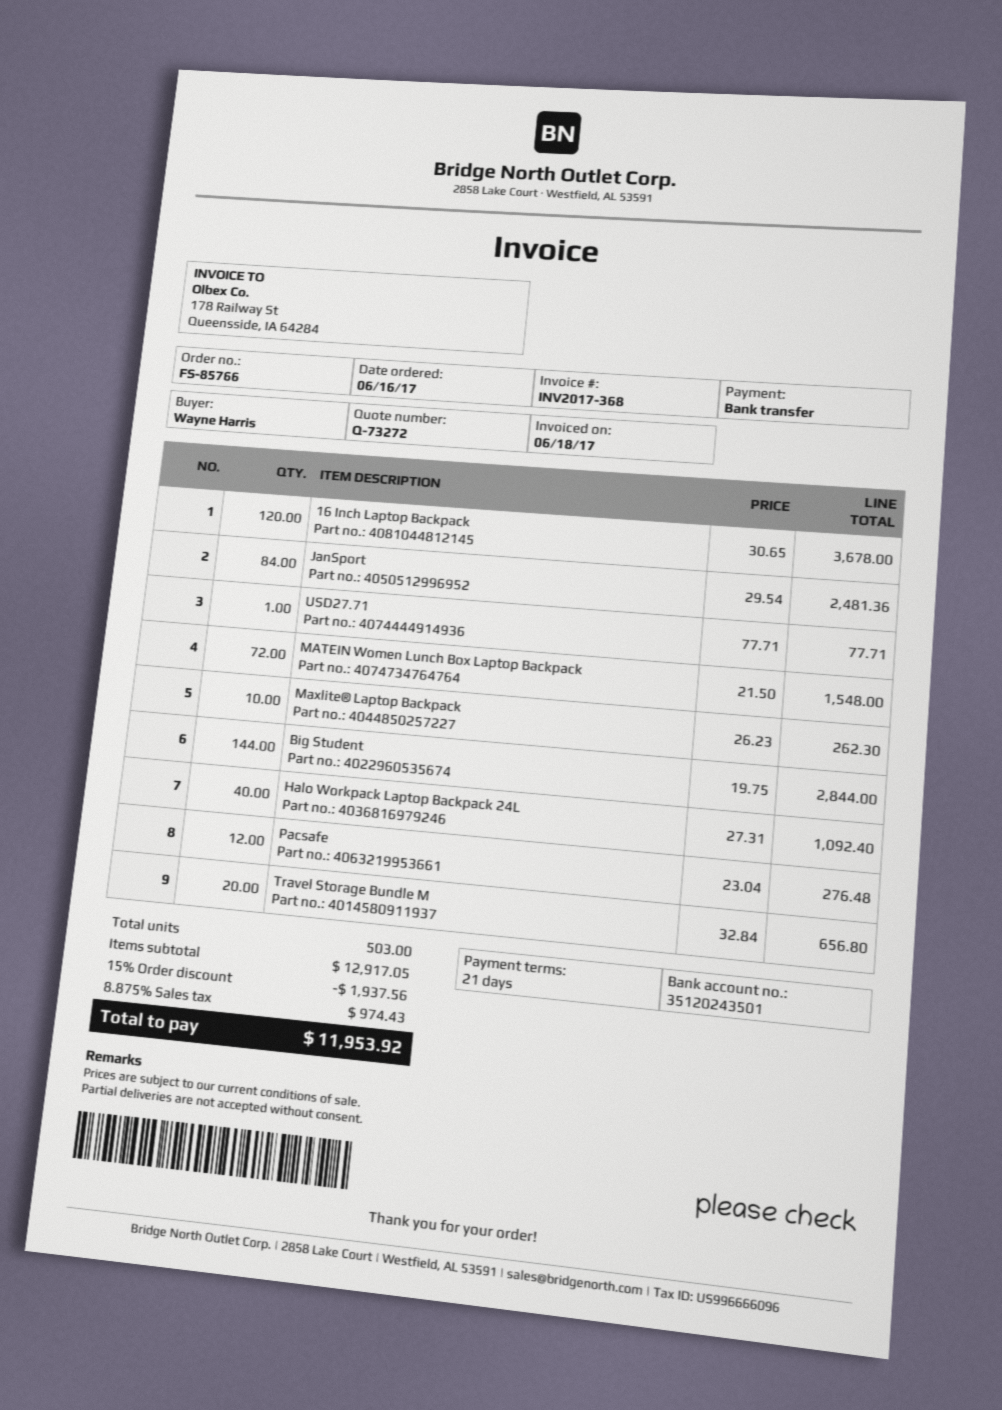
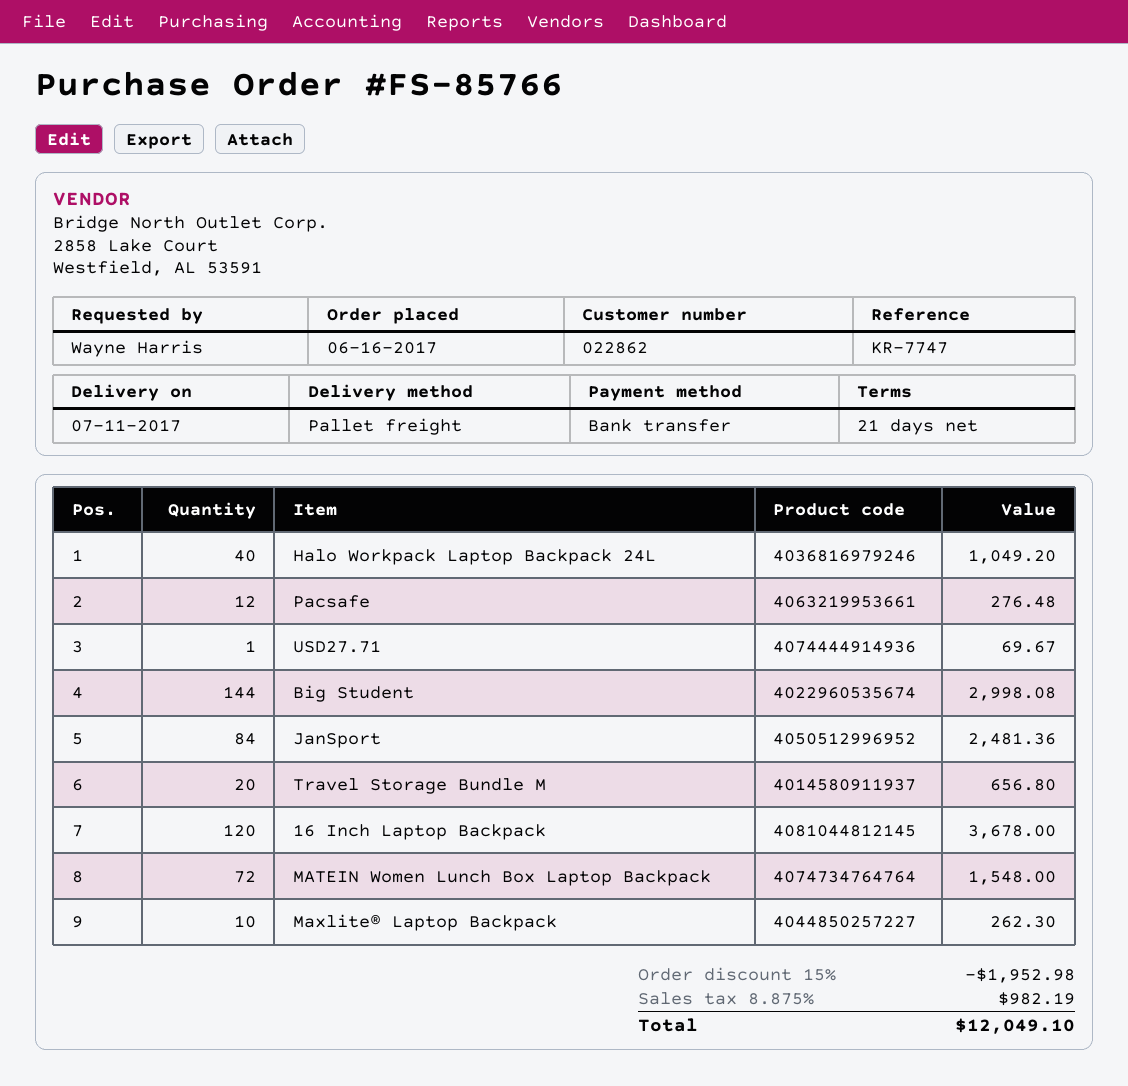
USD27.71: 1 for 77.71 -> 1 for 69.67
Big Student: 144 for 2844.00 -> 144 for 2998.08
Halo Workpack Laptop Backpack 24L: 40 for 1092.40 -> 40 for 1049.20
discount: 15% = 1937.56 -> 15% = 1952.98
tax: 8.875% = 974.43 -> 8.875% = 982.19
total: 11953.92 -> 12049.10

